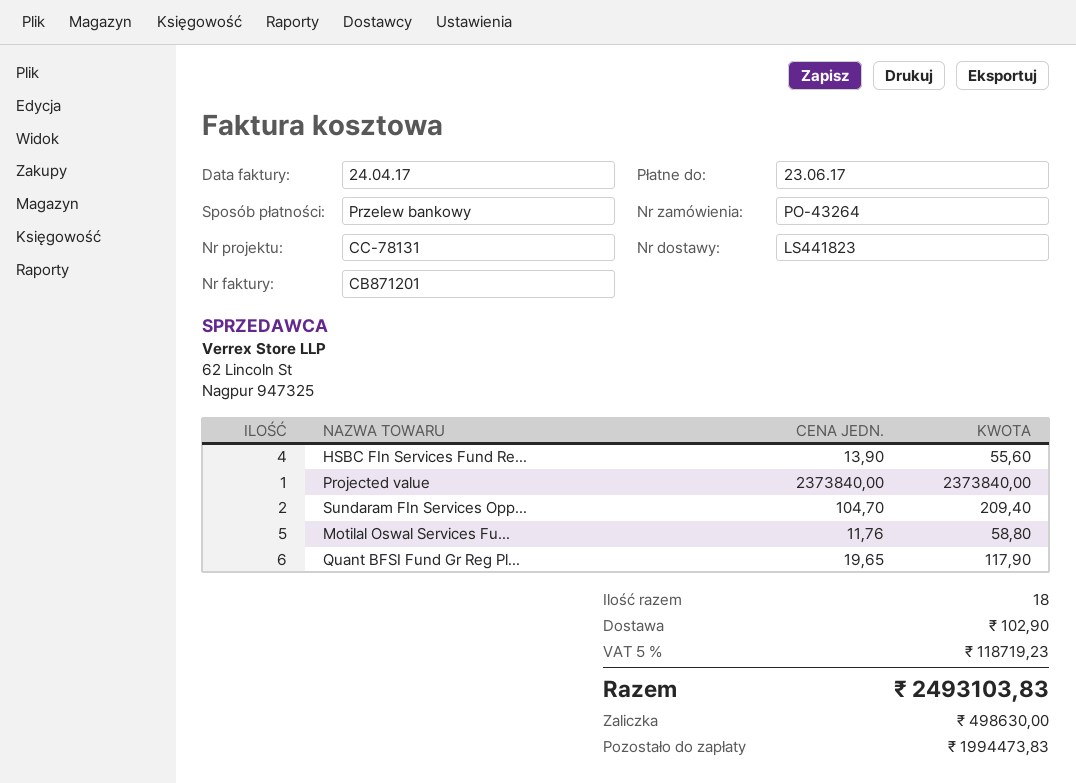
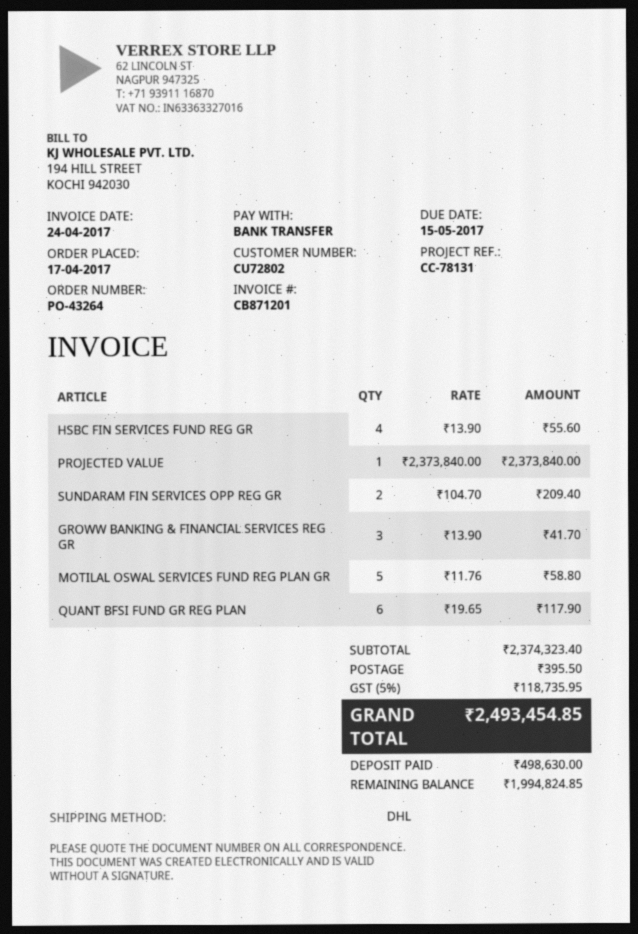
due date: 2017-06-23 -> 2017-05-15
GROWW BANKING & FINANCIAL SERVICES REG GR: none -> 3 x 13.90 = 41.70
shipping: 102.90 -> 395.50
tax: 5% = 118719.23 -> 5% = 118735.95
total: 2493103.83 -> 2493454.85
balance: 1994473.83 -> 1994824.85

